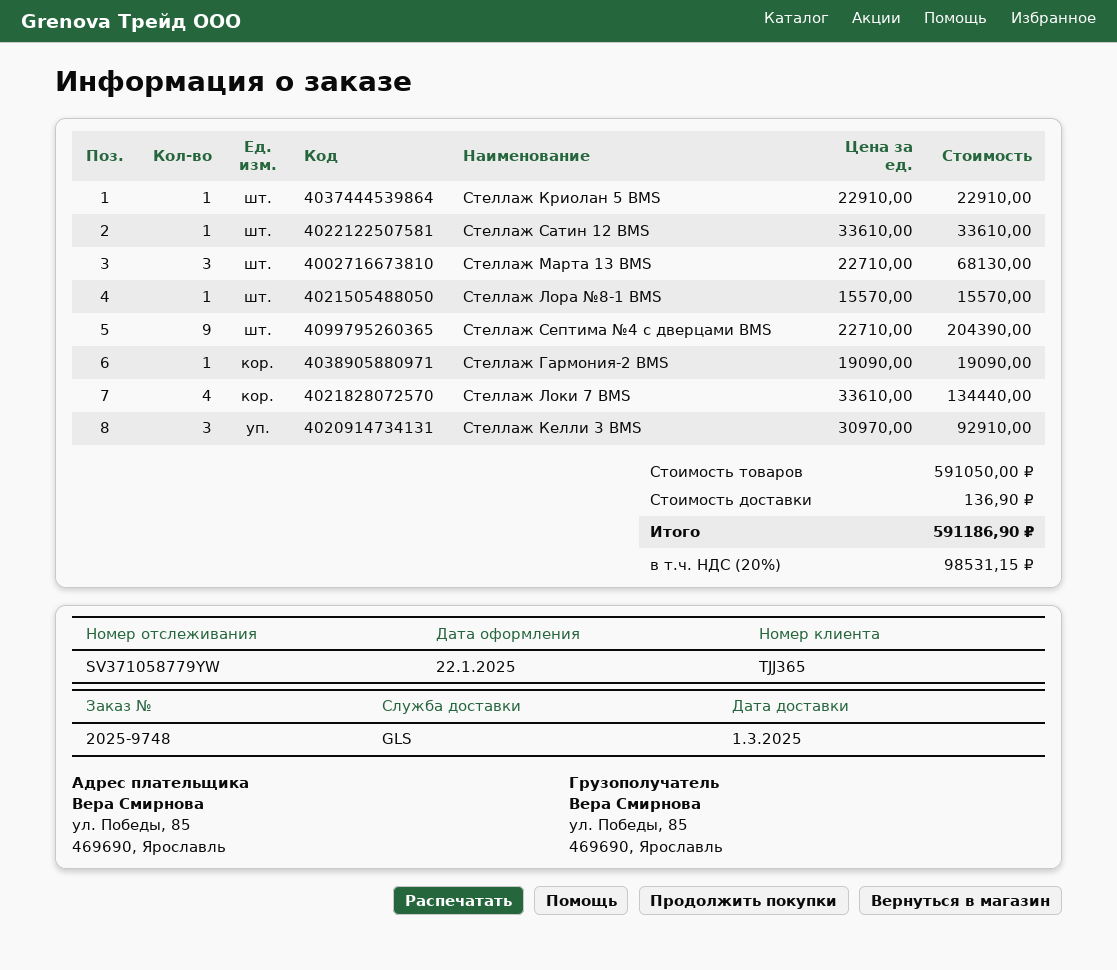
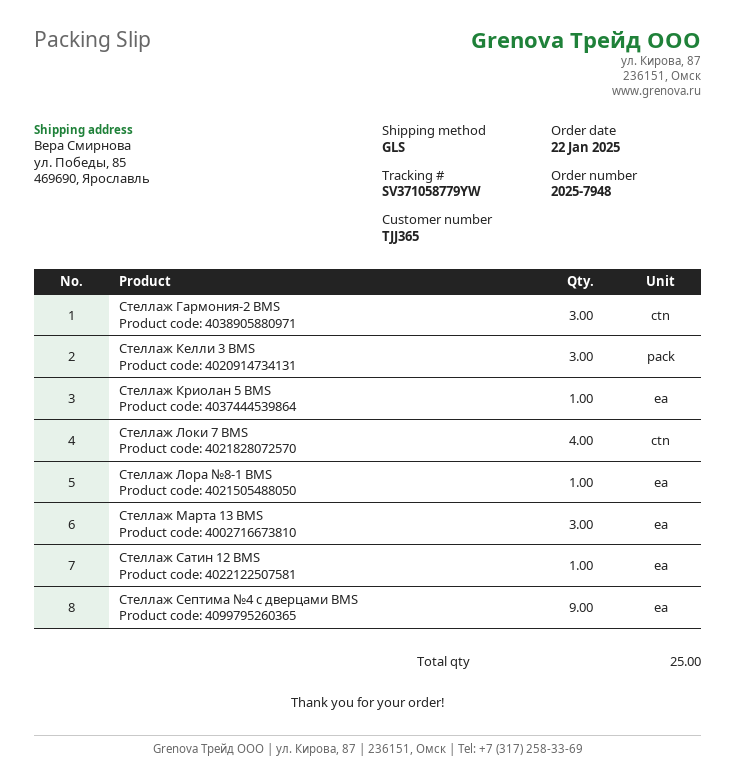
order number: 2025-9748 -> 2025-7948
Стеллаж Гармония-2 BMS: 1 -> 3

